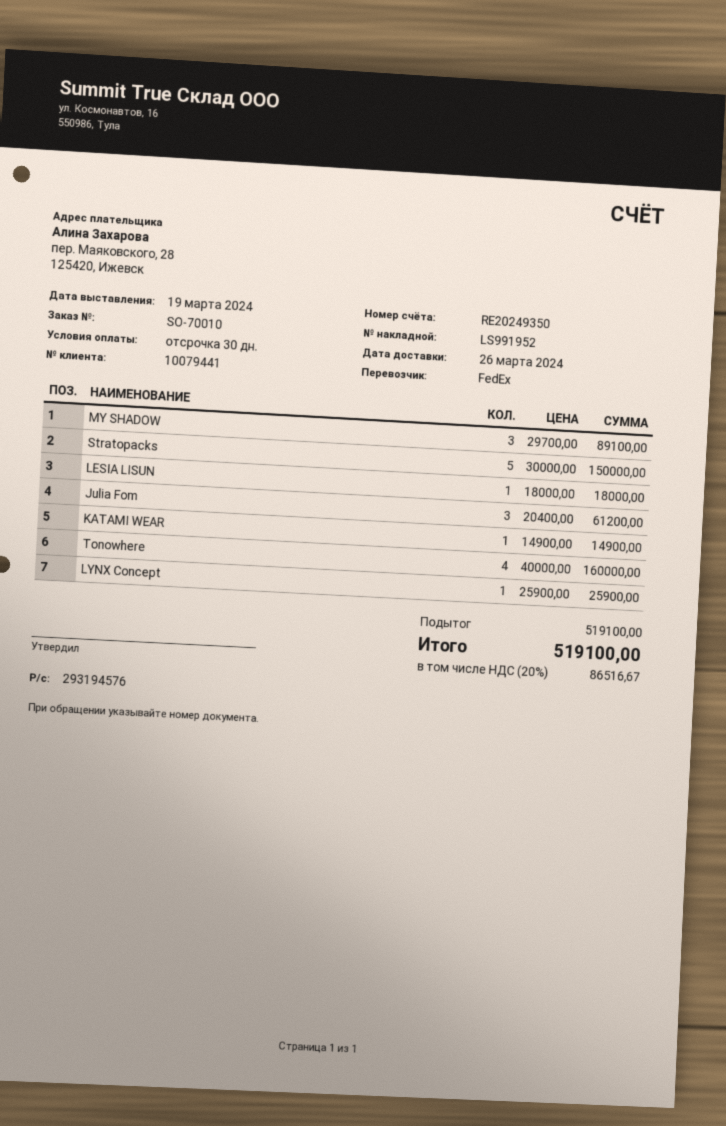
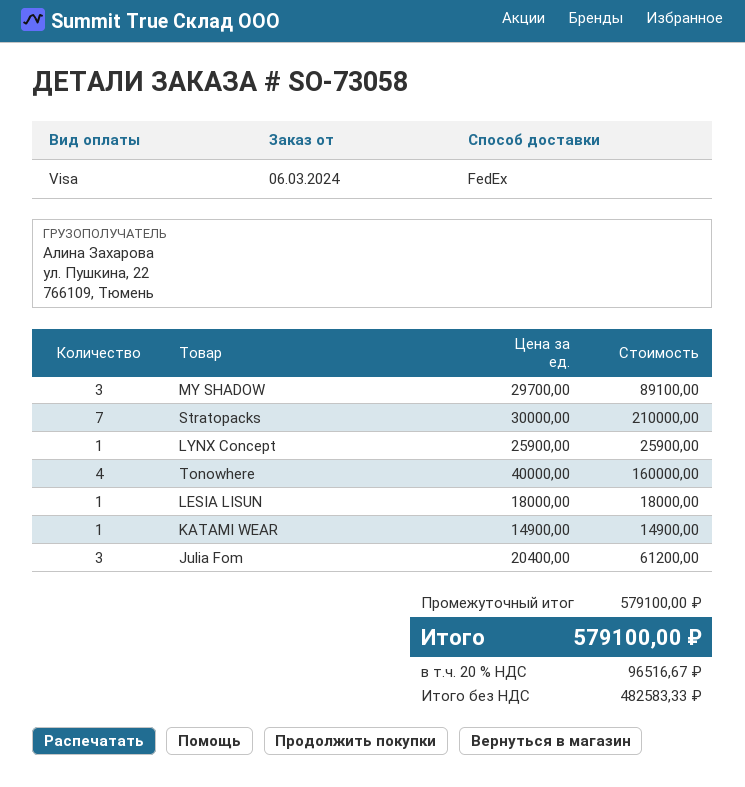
order number: SO-70010 -> SO-73058
Stratopacks: 5 x 30000.00 = 150000.00 -> 7 x 30000.00 = 210000.00
subtotal: 519100.00 -> 579100.00
tax: 20% = 86516.67 -> 20% = 96516.67
total: 519100.00 -> 579100.00

